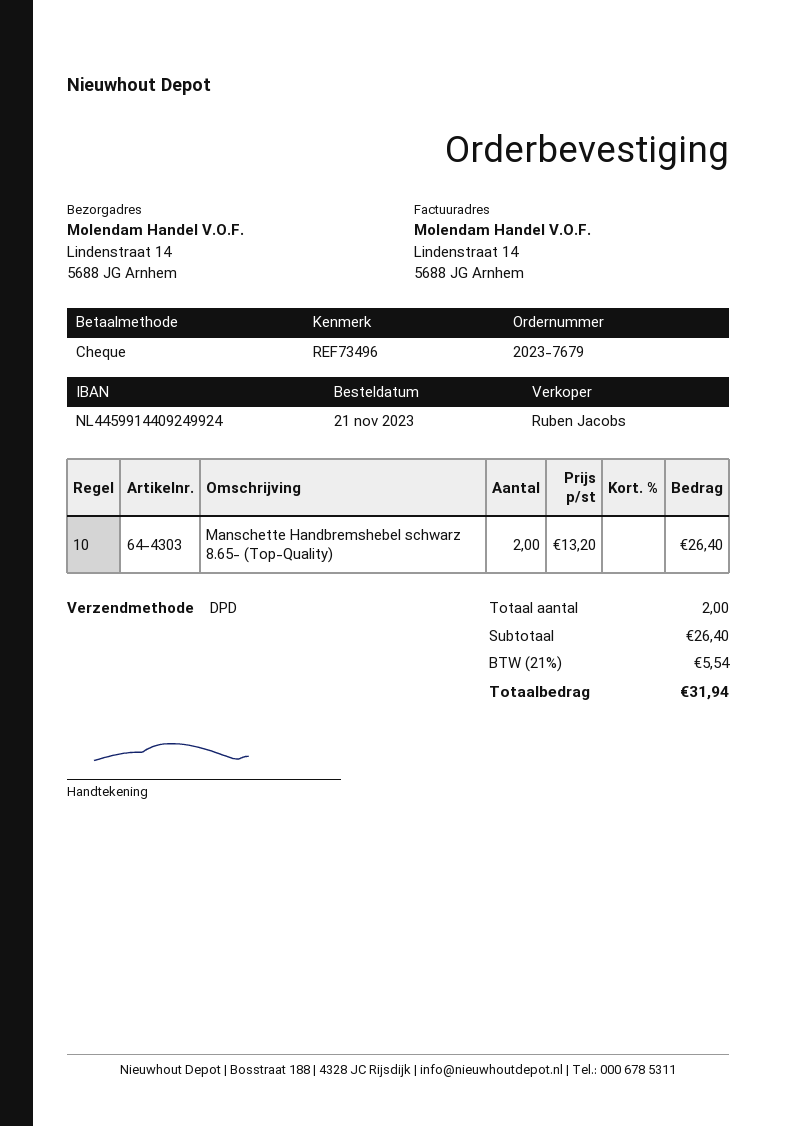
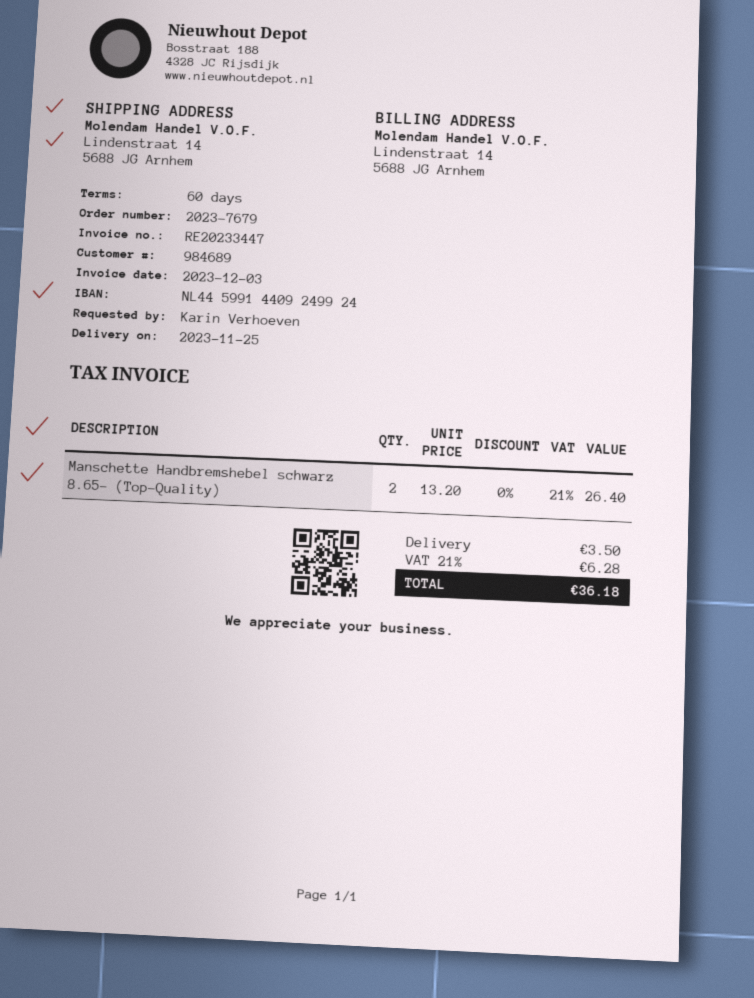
shipping: none -> 3.50
tax: 21% = 5.54 -> 21% = 6.28
total: 31.94 -> 36.18

